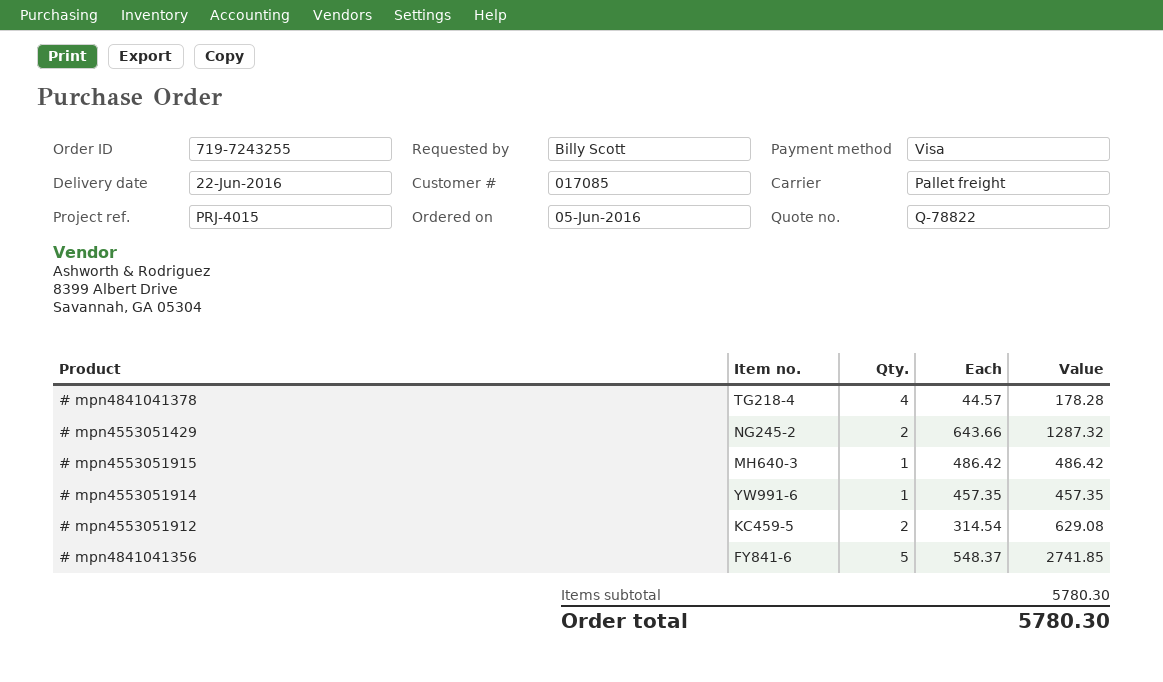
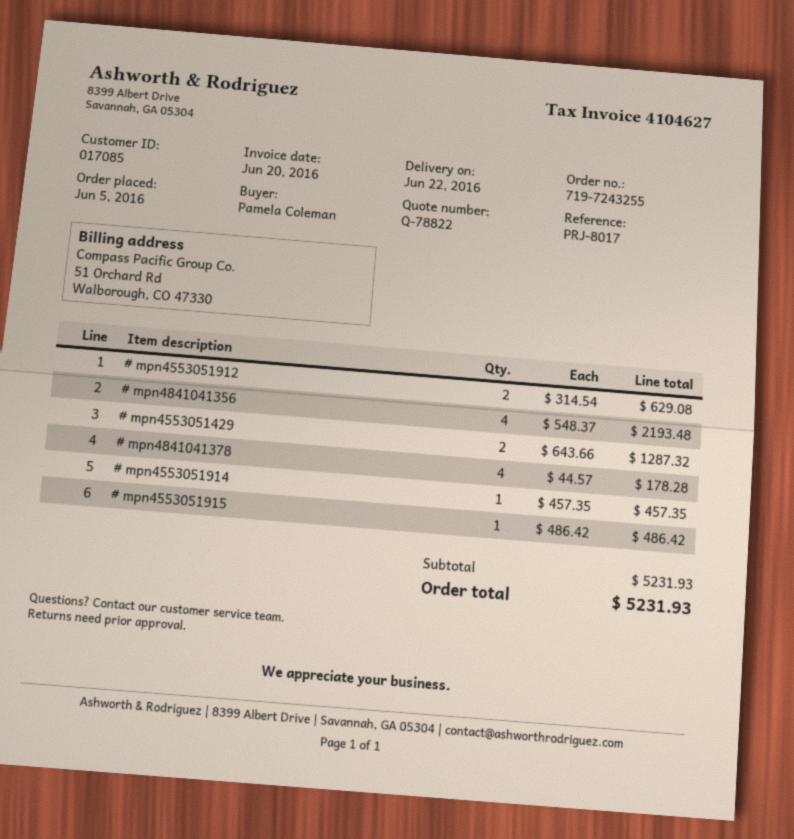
reference: PRJ-4015 -> PRJ-8017
ordered by: Billy Scott -> Pamela Coleman
# mpn4841041356: 5 x 548.37 = 2741.85 -> 4 x 548.37 = 2193.48
subtotal: 5780.30 -> 5231.93
total: 5780.30 -> 5231.93

